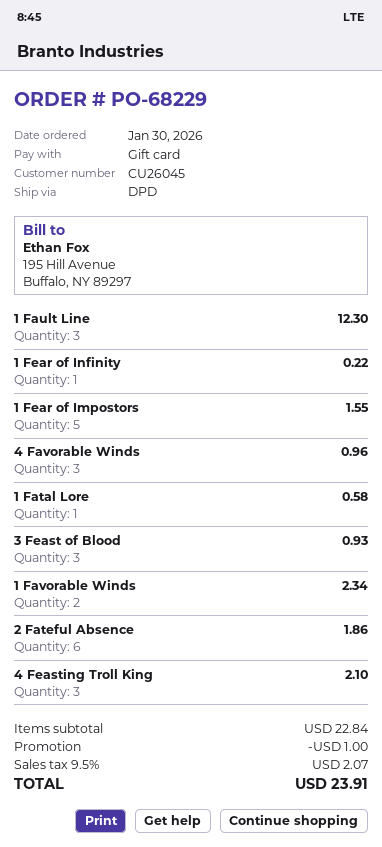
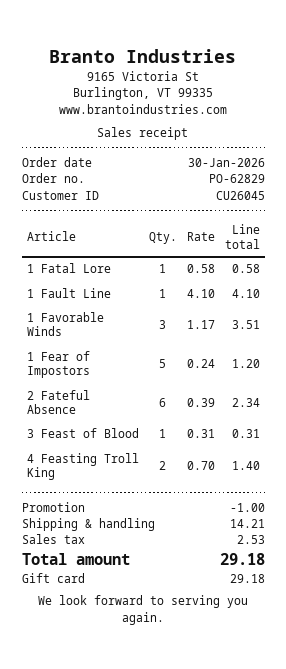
order number: PO-68229 -> PO-62829
1 Fault Line: 3 for 12.30 -> 1 for 4.10
1 Fear of Infinity: 1 for 0.22 -> none
1 Fear of Impostors: 5 for 1.55 -> 5 for 1.20
4 Favorable Winds: 3 for 0.96 -> none
3 Feast of Blood: 3 for 0.93 -> 1 for 0.31
1 Favorable Winds: 2 for 2.34 -> 3 for 3.51
2 Fateful Absence: 6 for 1.86 -> 6 for 2.34
4 Feasting Troll King: 3 for 2.10 -> 2 for 1.40
shipping: none -> 14.21
tax: 2.07 -> 2.53
total: 23.91 -> 29.18

